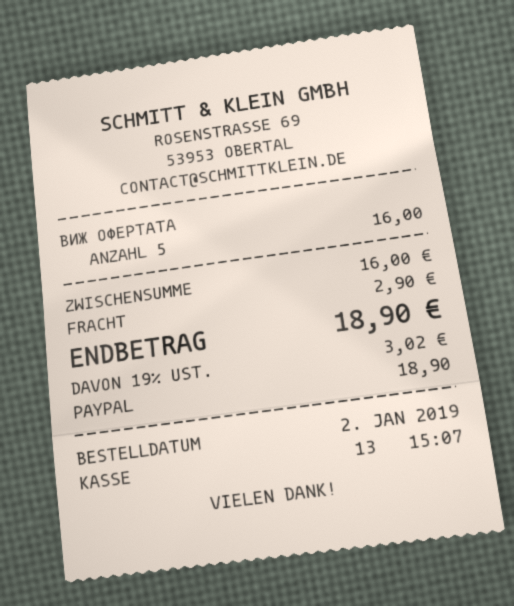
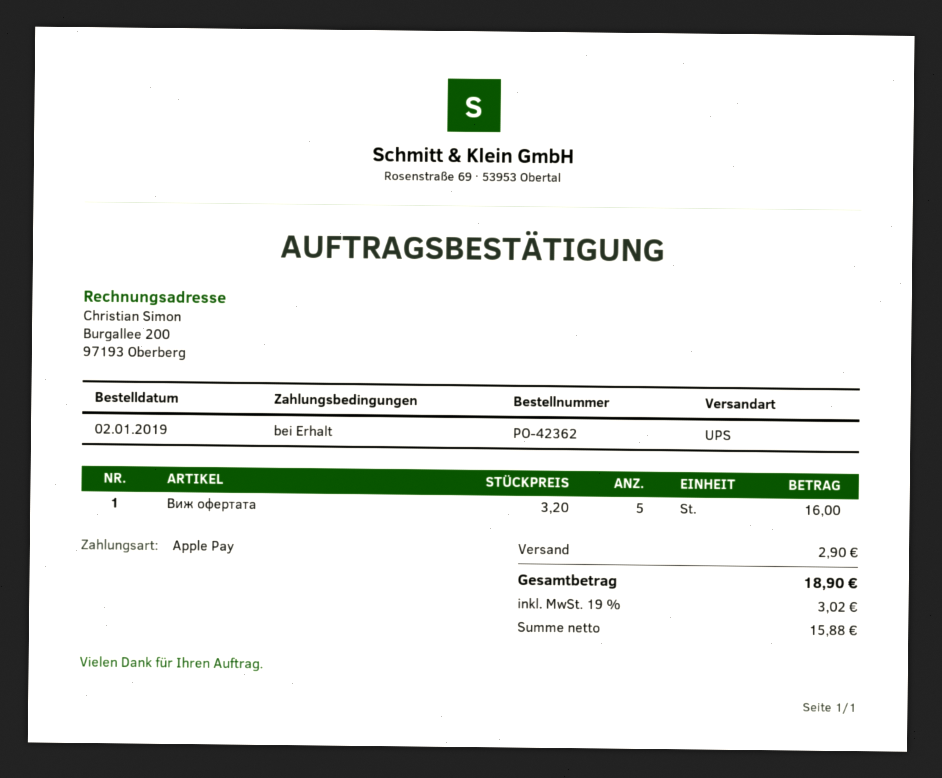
payment method: PayPal -> Apple Pay

